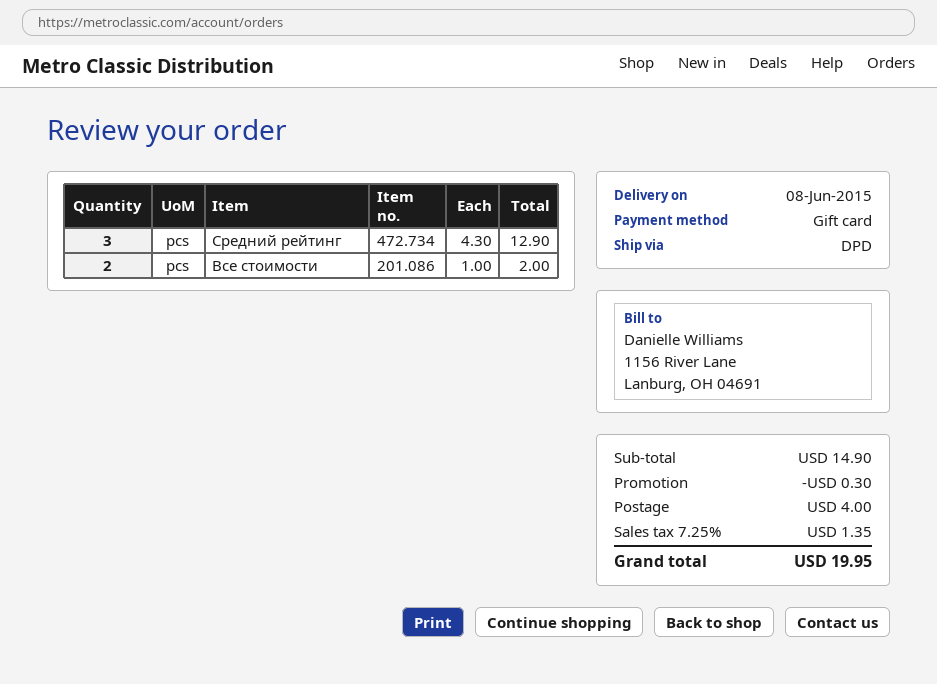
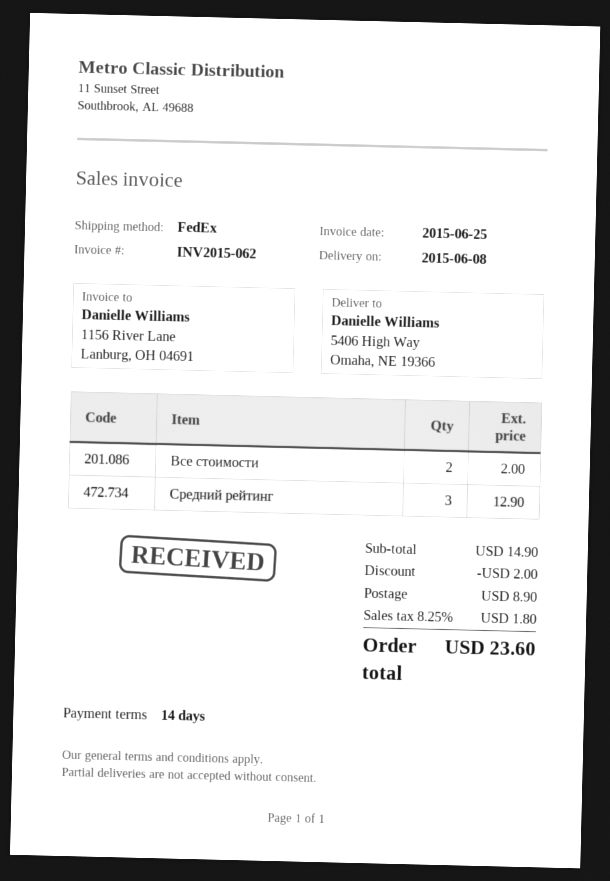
shipping method: DPD -> FedEx
discount: 0.30 -> 2.00
shipping: 4.00 -> 8.90
tax: 7.25% = 1.35 -> 8.25% = 1.80
total: 19.95 -> 23.60

